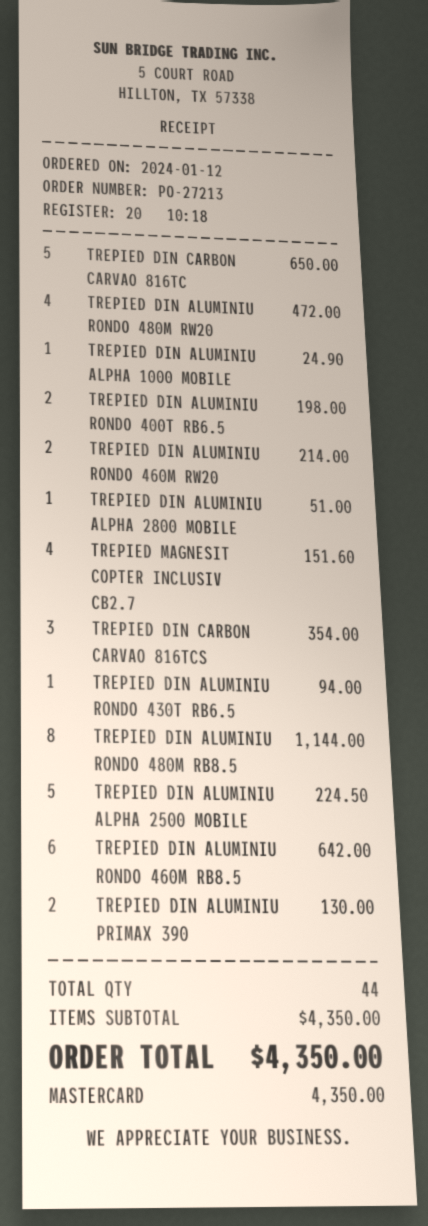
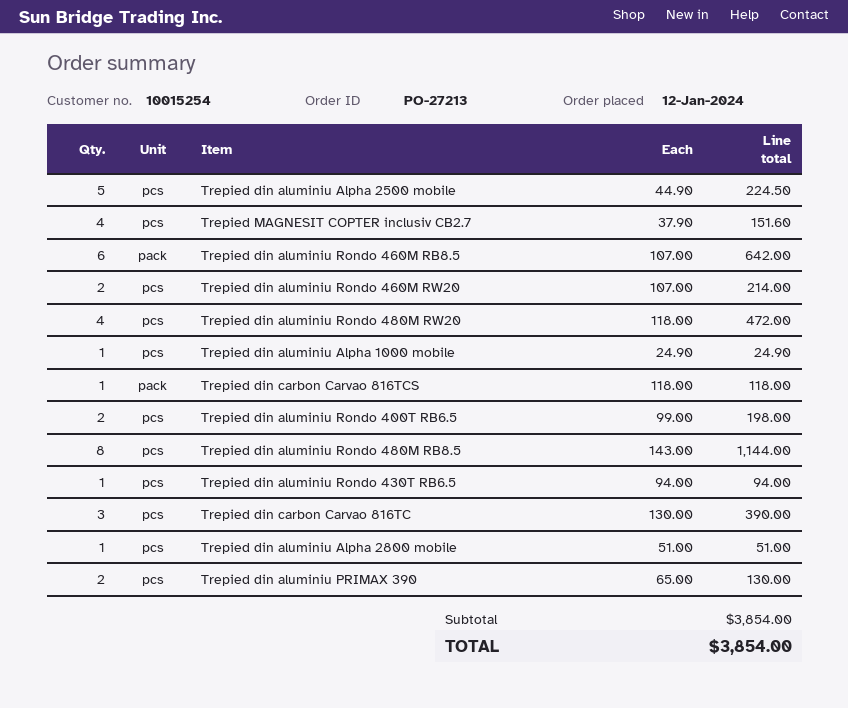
TREPIED DIN CARBON CARVAO 816TC: 5 for 650.00 -> 3 for 390.00
TREPIED DIN CARBON CARVAO 816TCS: 3 for 354.00 -> 1 for 118.00
subtotal: 4350.00 -> 3854.00
total: 4350.00 -> 3854.00

